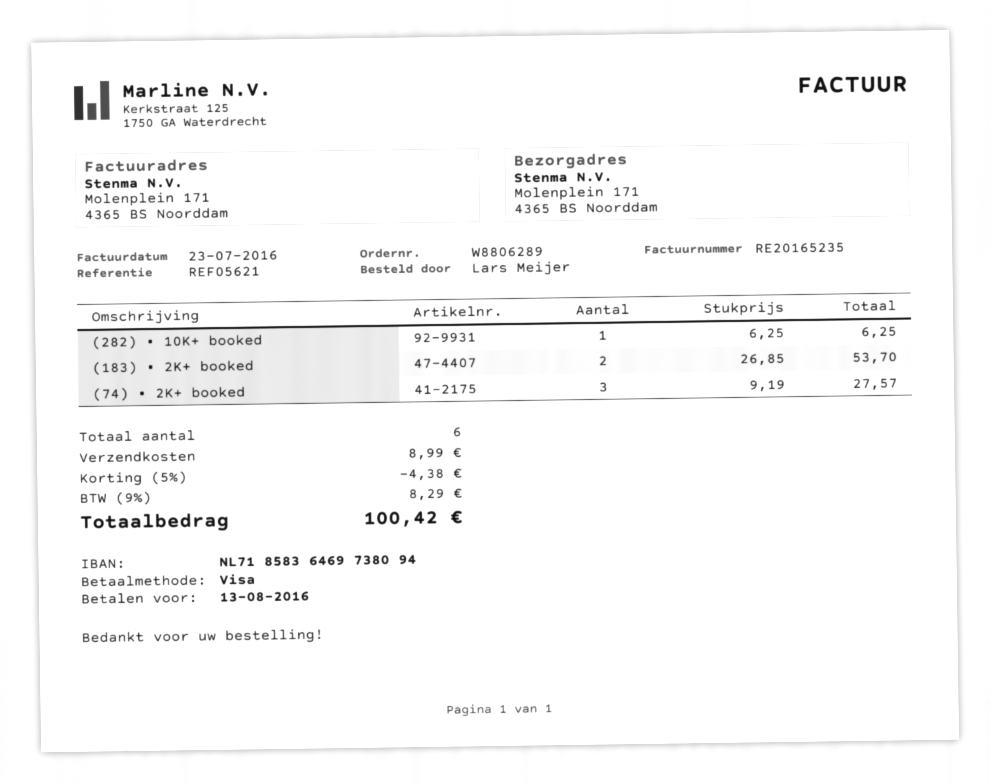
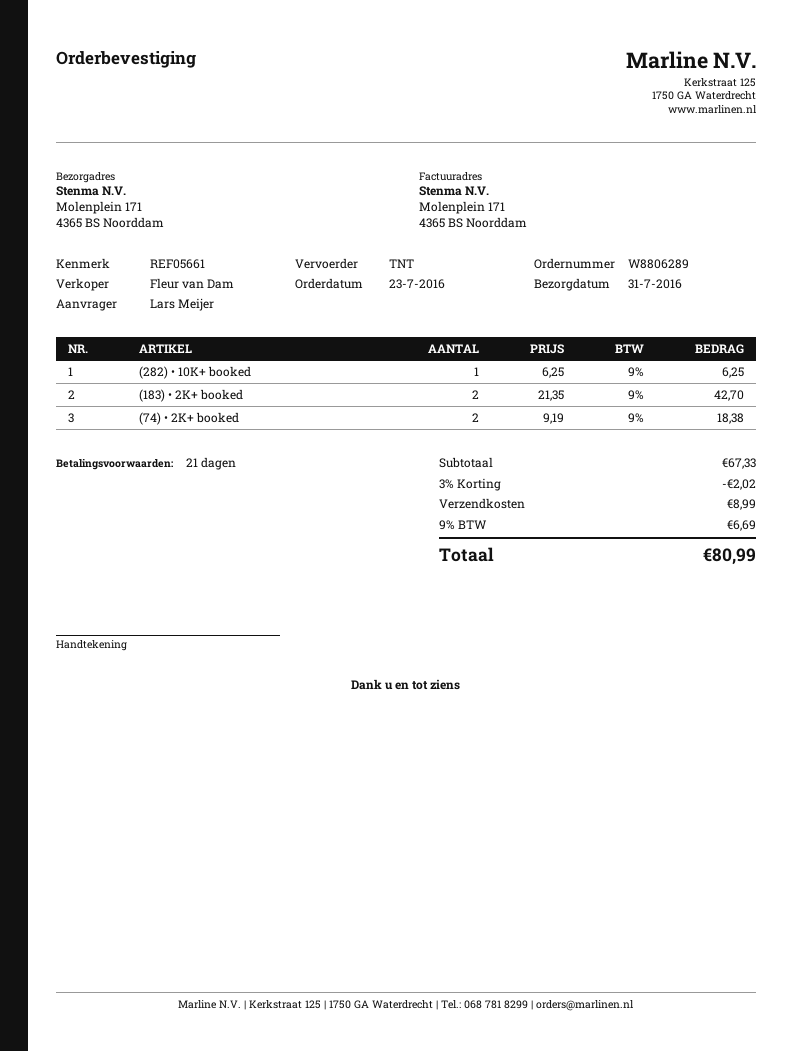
reference: REF05621 -> REF05661
(183) • 2K+ booked: 2 x 26.85 = 53.70 -> 2 x 21.35 = 42.70
(74) • 2K+ booked: 3 x 9.19 = 27.57 -> 2 x 9.19 = 18.38
discount: 5% = 4.38 -> 3% = 2.02
tax: 9% = 8.29 -> 9% = 6.69
total: 100.42 -> 80.99

